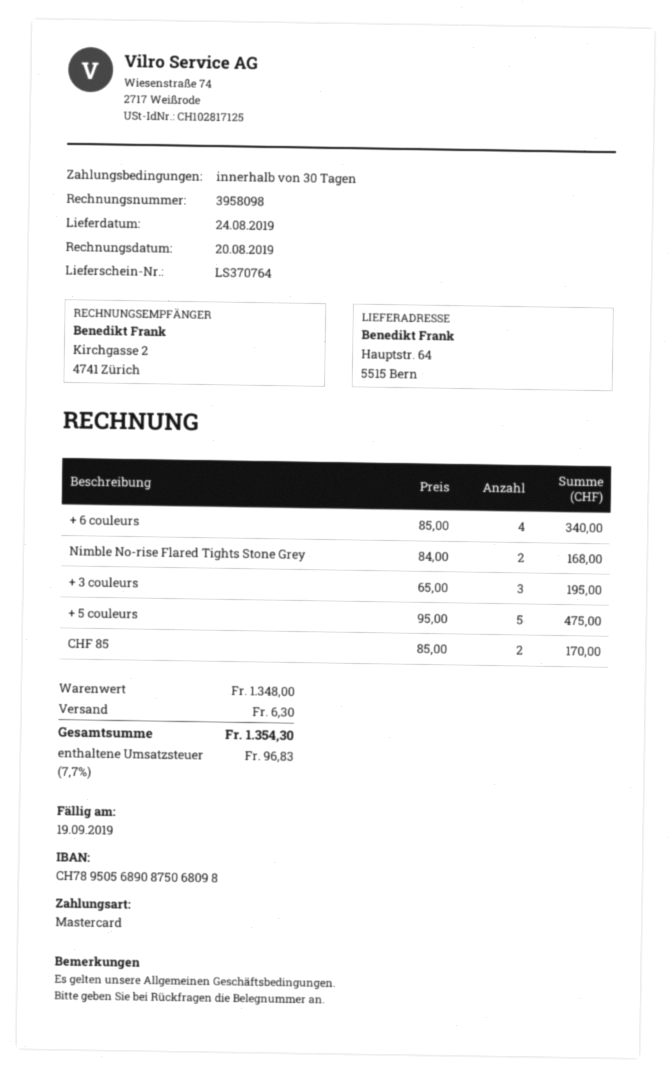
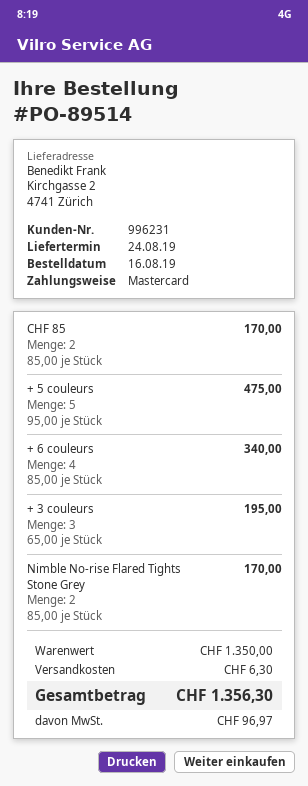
ship to: Hauptstr. 64, 5515 Bern -> Kirchgasse 2, 4741 Zürich
Nimble No-rise Flared Tights Stone Grey: 2 x 84.00 = 168.00 -> 2 x 85.00 = 170.00
subtotal: 1348.00 -> 1350.00
tax: 96.83 -> 96.97
total: 1354.30 -> 1356.30

